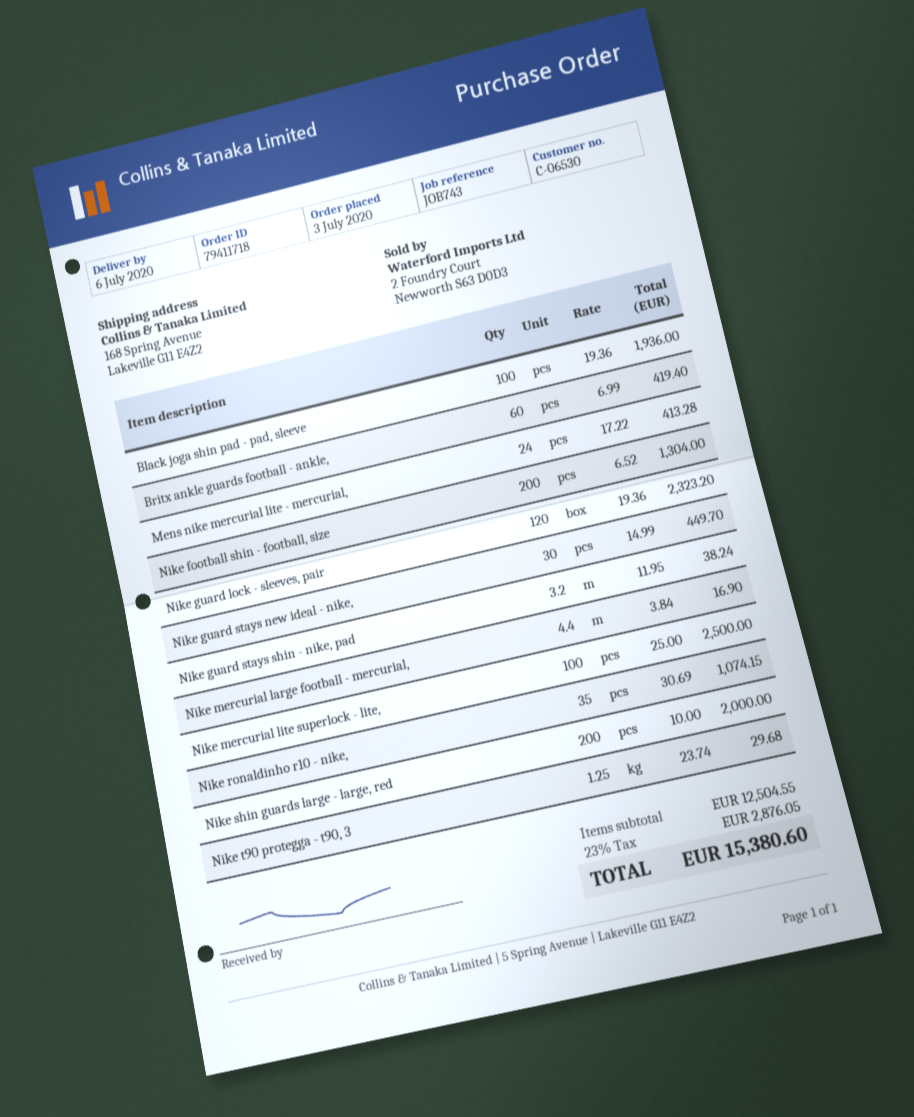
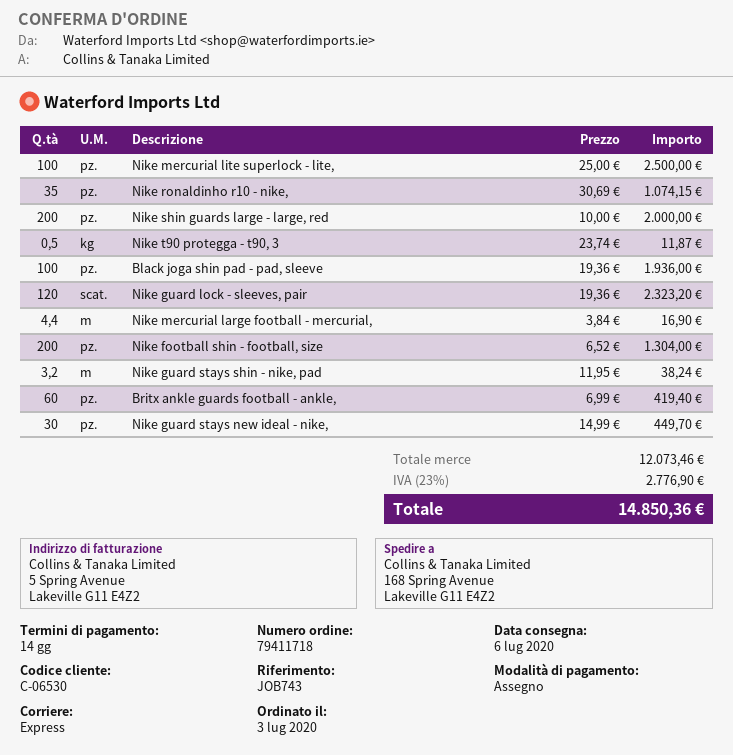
Mens nike mercurial lite - mercurial,: 24 x 17.22 = 413.28 -> none
Nike t90 protegga - t90, 3: 1.25 x 23.74 = 29.68 -> 0.5 x 23.74 = 11.87
subtotal: 12504.55 -> 12073.46
tax: 23% = 2876.05 -> 23% = 2776.90
total: 15380.60 -> 14850.36

